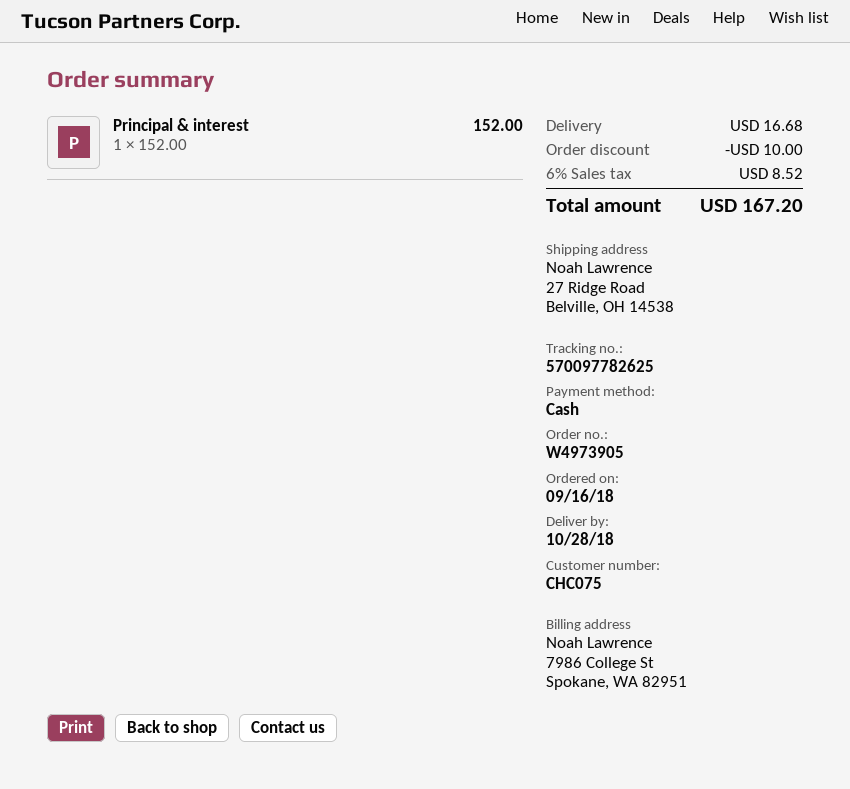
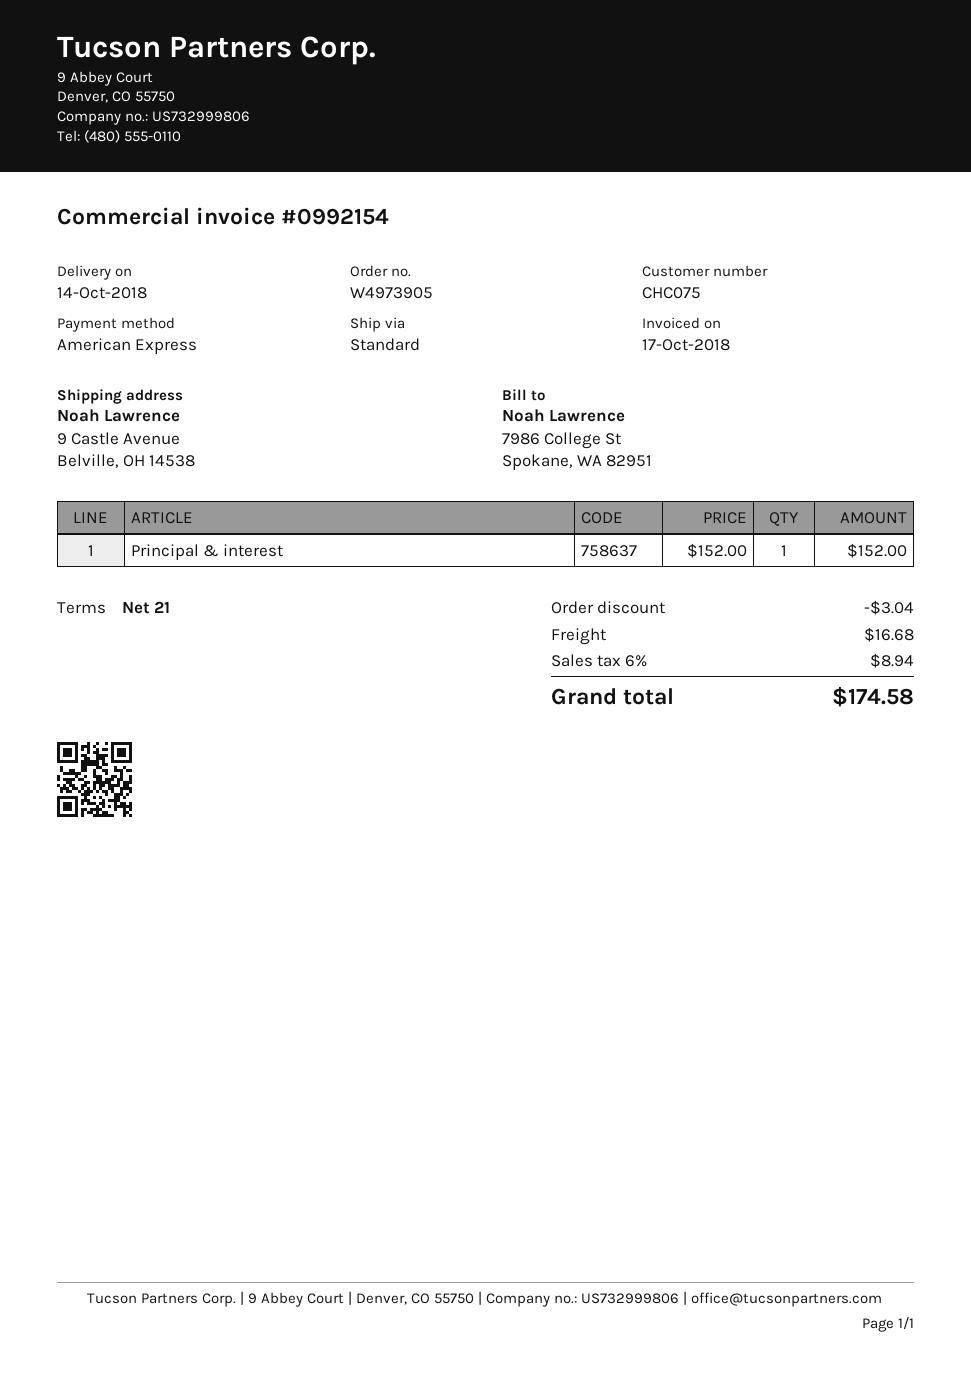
delivery date: 2018-10-28 -> 2018-10-14
payment method: cash -> American Express
ship to: 27 Ridge Road, Belville, OH 14538 -> 9 Castle Avenue, Belville, OH 14538
discount: 10.00 -> 3.04
tax: 6% = 8.52 -> 6% = 8.94
total: 167.20 -> 174.58

